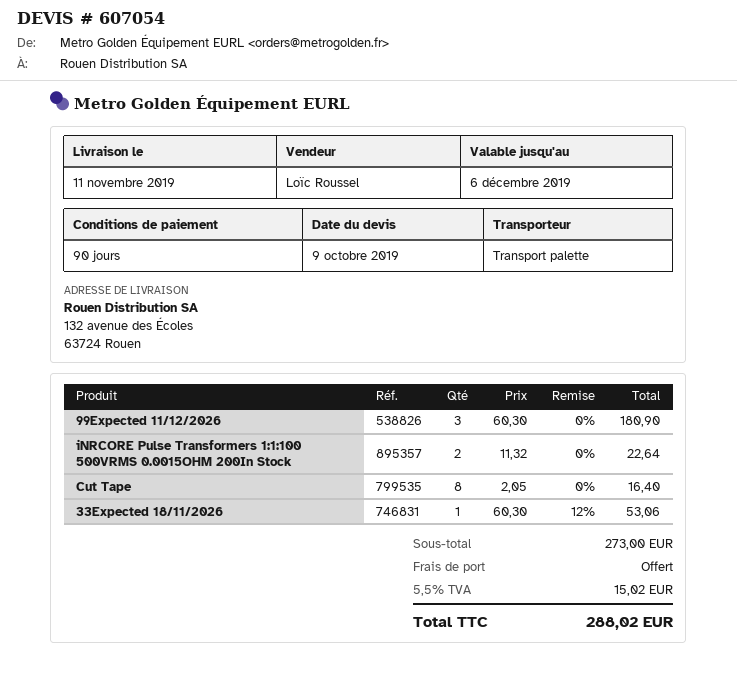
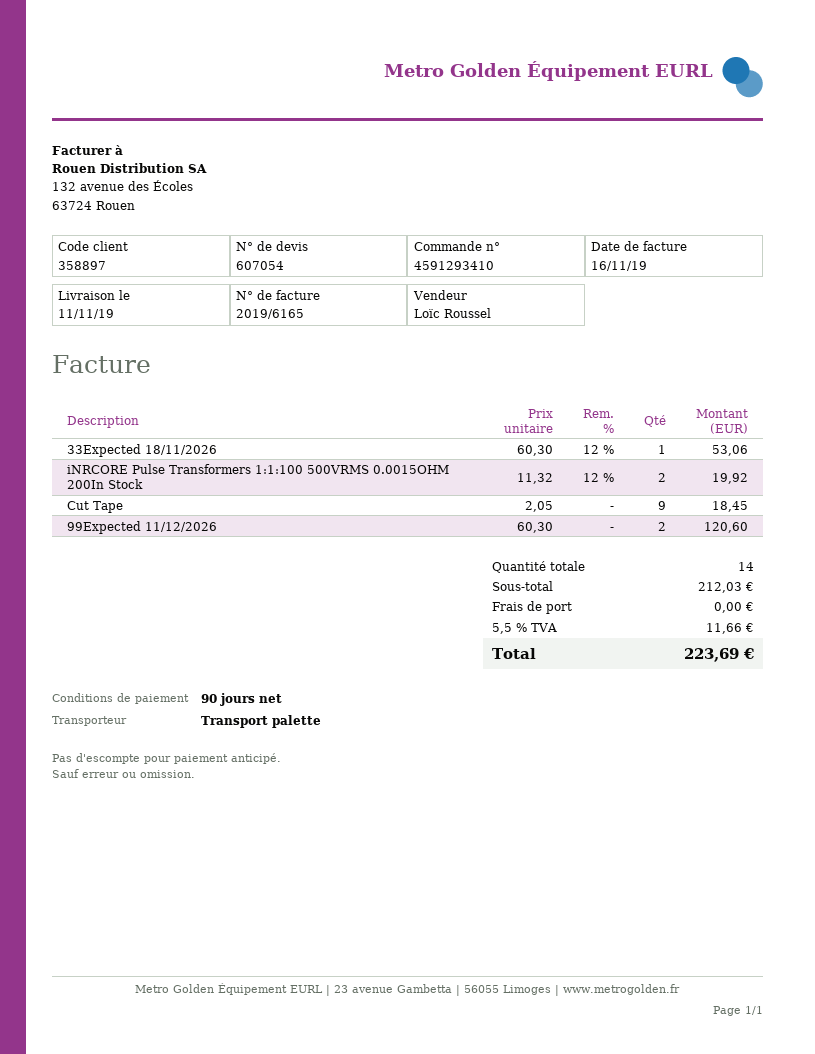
99Expected 11/12/2026: 3 x 60.30 = 180.90 -> 2 x 60.30 = 120.60
iNRCORE Pulse Transformers 1:1:100 500VRMS 0.0015OHM 200In Stock: 2 x 11.32 = 22.64 -> 2 x 11.32 - 12% = 19.92
Cut Tape: 8 x 2.05 = 16.40 -> 9 x 2.05 = 18.45
subtotal: 273.00 -> 212.03
tax: 5.5% = 15.02 -> 5.5% = 11.66
total: 288.02 -> 223.69

